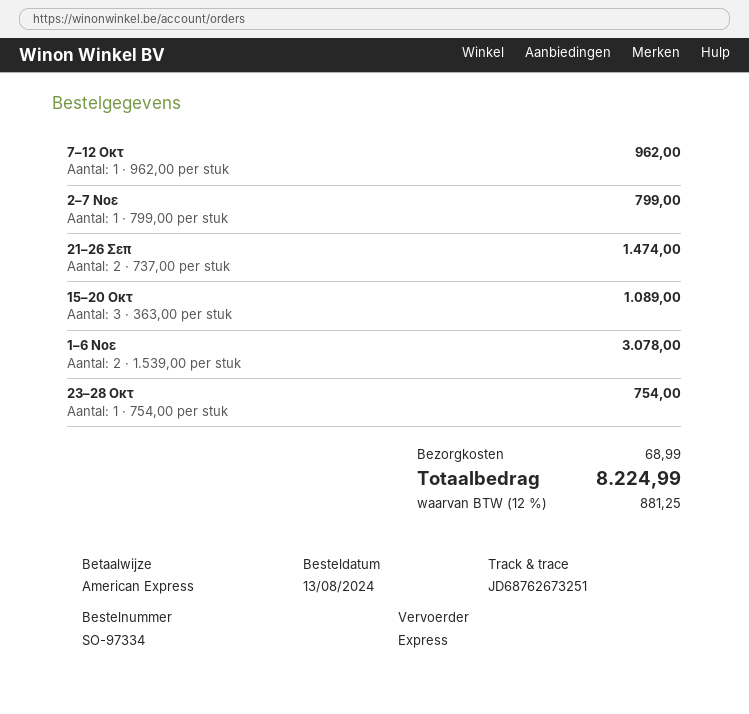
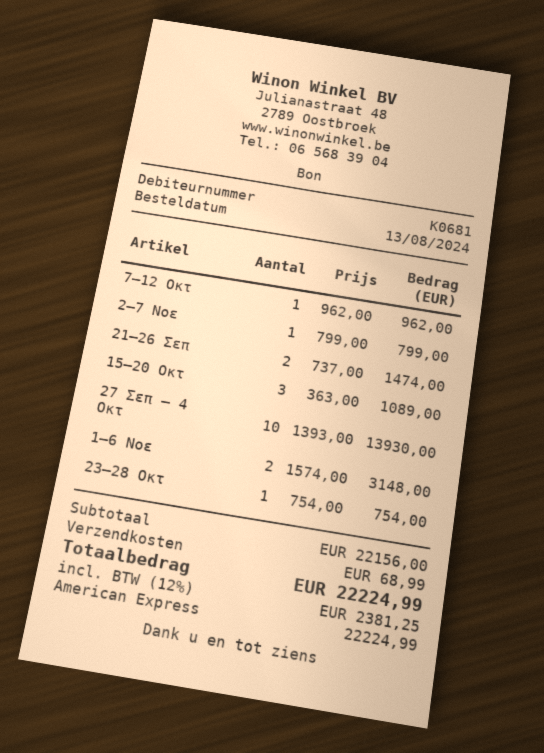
1–6 Νοε: 2 x 1539.00 = 3078.00 -> 2 x 1574.00 = 3148.00
27 Σεπ – 4 Οκτ: none -> 10 x 1393.00 = 13930.00
tax: 12% = 881.25 -> 12% = 2381.25
total: 8224.99 -> 22224.99

